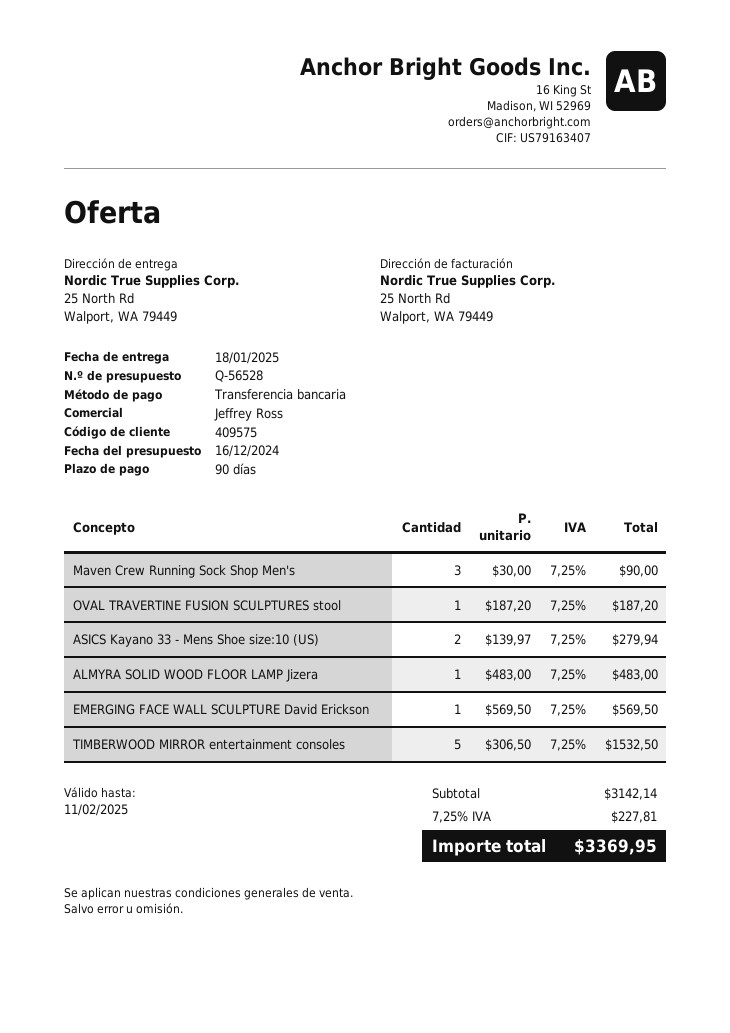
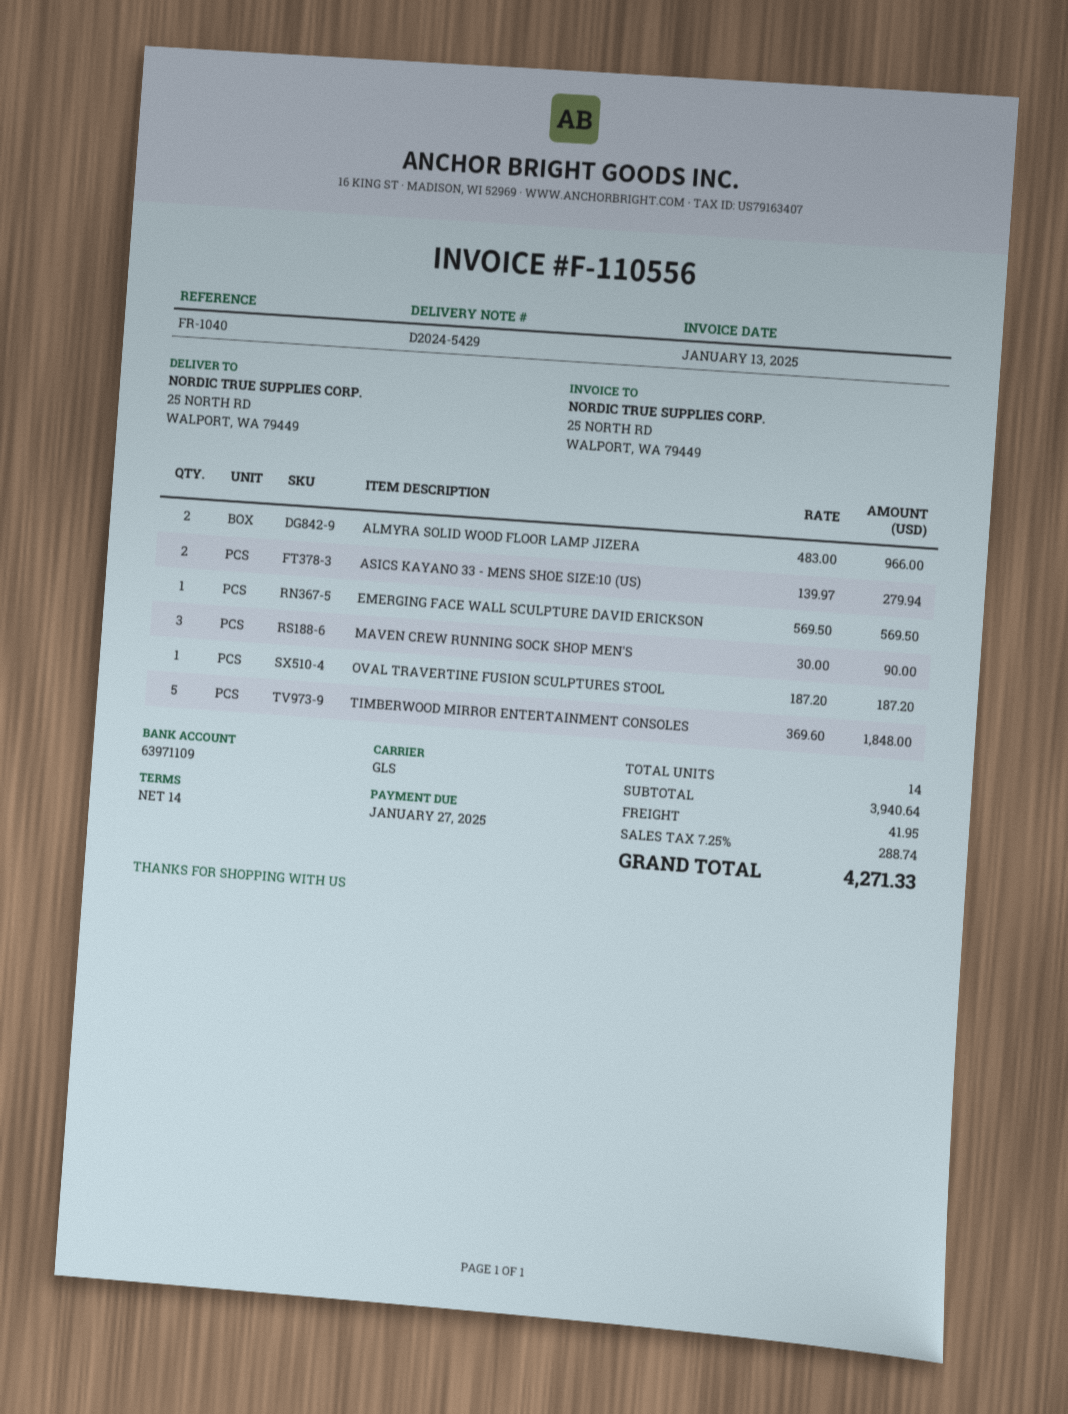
payment terms: 90 days -> 14 days
ALMYRA SOLID WOOD FLOOR LAMP Jizera: 1 x 483.00 = 483.00 -> 2 x 483.00 = 966.00
TIMBERWOOD MIRROR entertainment consoles: 5 x 306.50 = 1532.50 -> 5 x 369.60 = 1848.00
subtotal: 3142.14 -> 3940.64
shipping: none -> 41.95
tax: 7.25% = 227.81 -> 7.25% = 288.74
total: 3369.95 -> 4271.33

